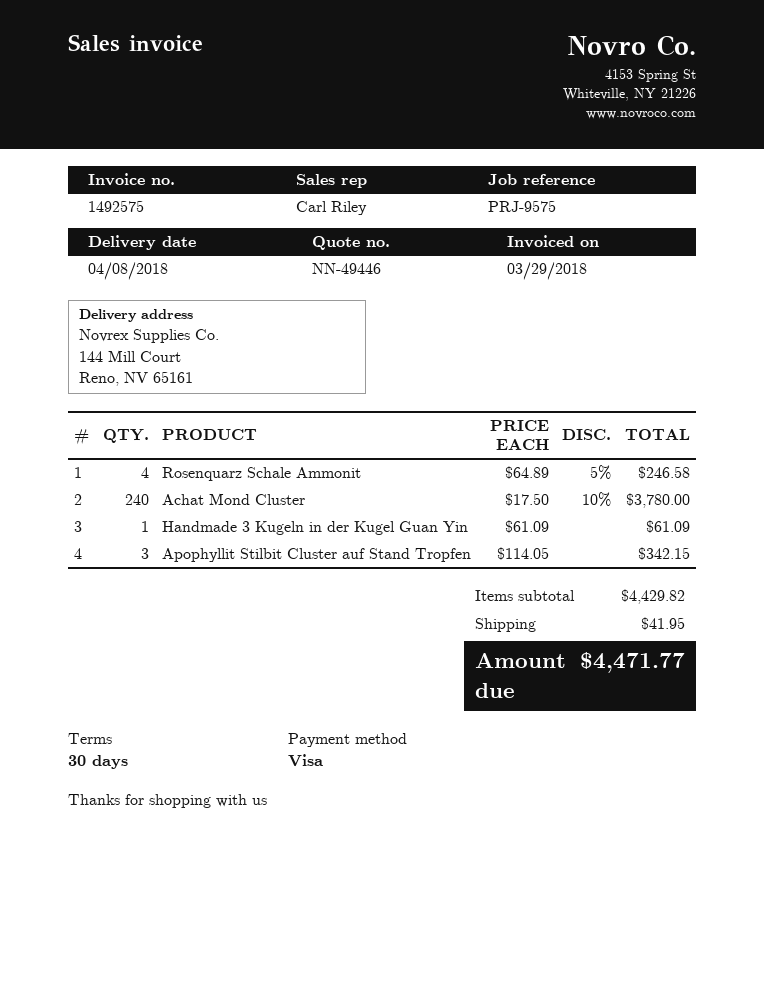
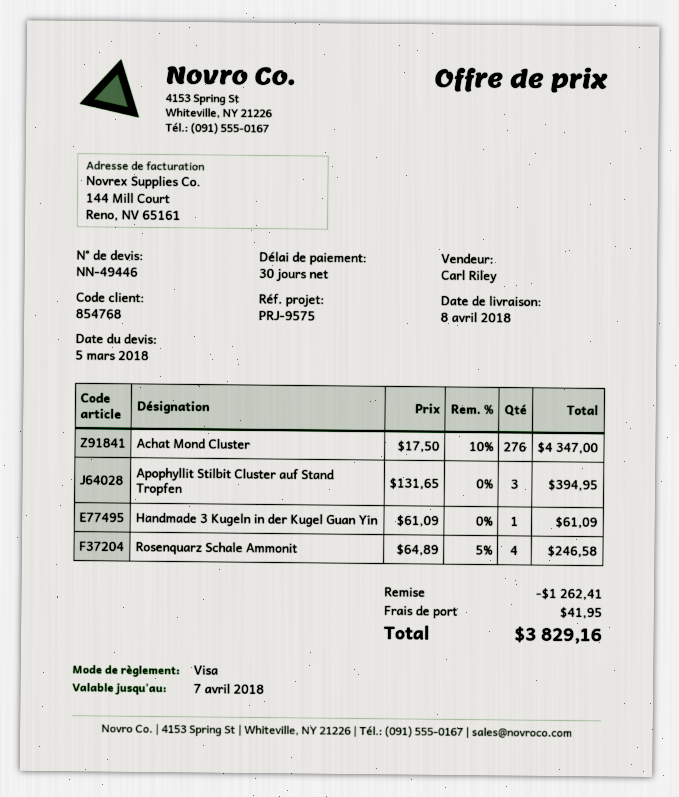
Achat Mond Cluster: 240 x 17.50 - 10% = 3780.00 -> 276 x 17.50 - 10% = 4347.00
Apophyllit Stilbit Cluster auf Stand Tropfen: 3 x 114.05 = 342.15 -> 3 x 131.65 = 394.95
discount: none -> 1262.41
total: 4471.77 -> 3829.16

